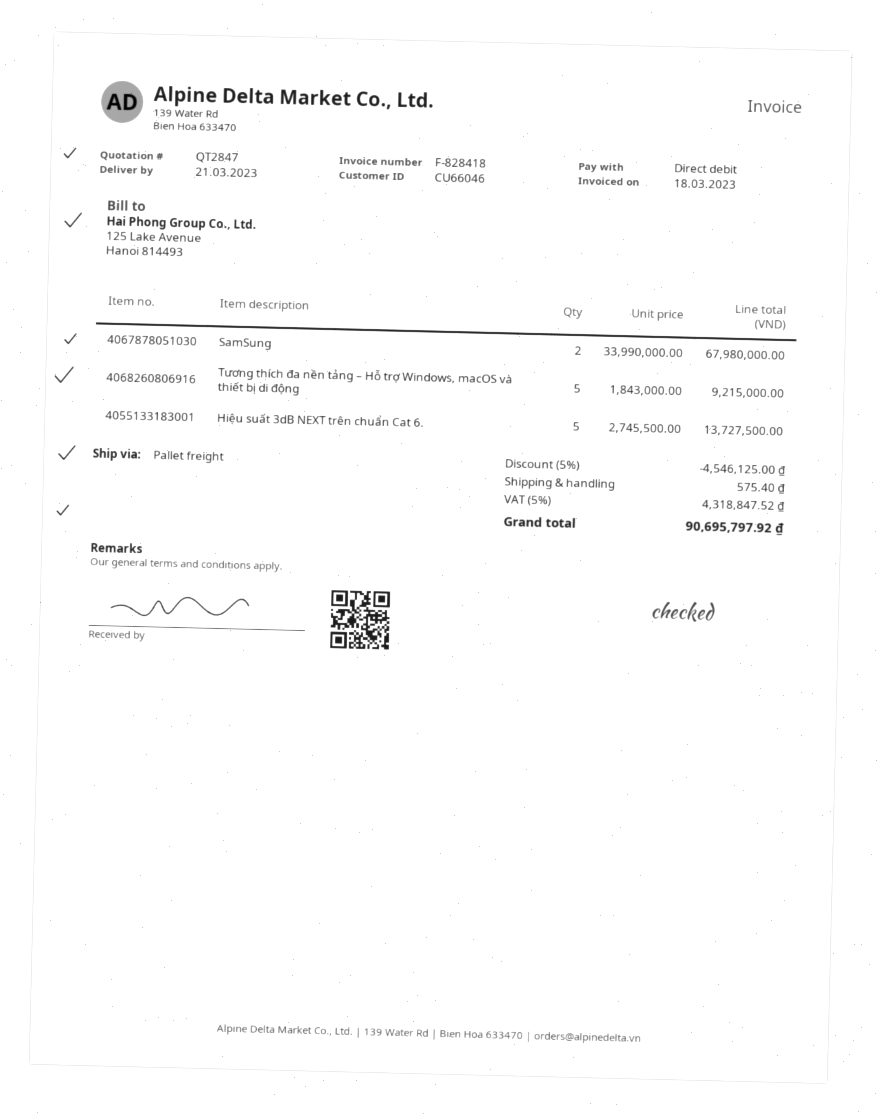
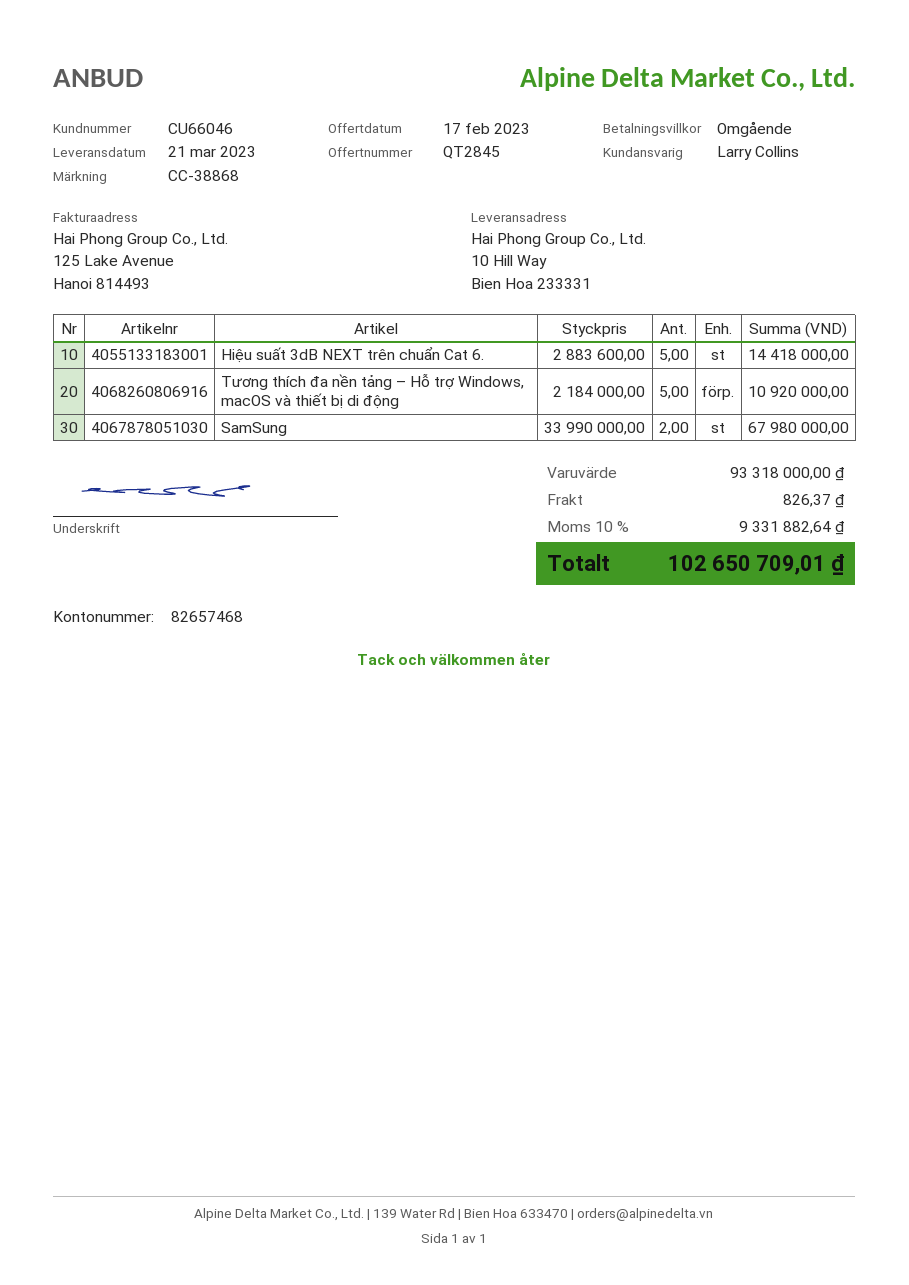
quote number: QT2847 -> QT2845
Tương thích đa nền tảng – Hỗ trợ Windows, macOS và thiết bị di động: 5 x 1843000.00 = 9215000.00 -> 5 x 2184000.00 = 10920000.00
Hiệu suất 3dB NEXT trên chuẩn Cat 6.: 5 x 2745500.00 = 13727500.00 -> 5 x 2883600.00 = 14418000.00
discount: 5% = 4546125.00 -> none
shipping: 575.40 -> 826.37
tax: 5% = 4318847.52 -> 10% = 9331882.64
total: 90695797.92 -> 102650709.01

